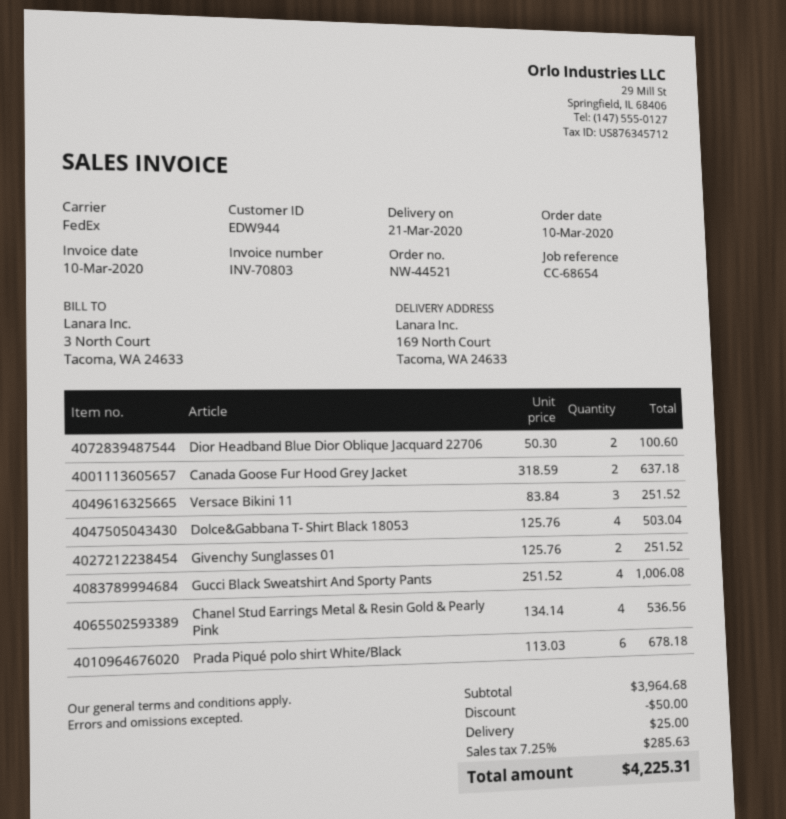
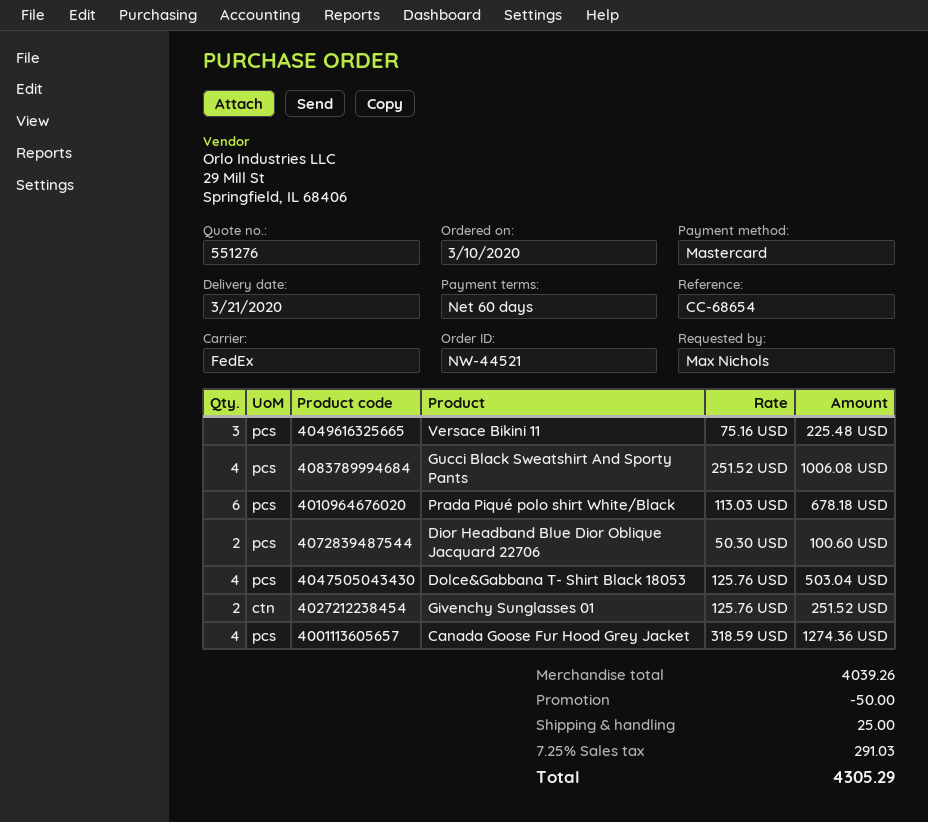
Canada Goose Fur Hood Grey Jacket: 2 x 318.59 = 637.18 -> 4 x 318.59 = 1274.36
Versace Bikini 11: 3 x 83.84 = 251.52 -> 3 x 75.16 = 225.48
Chanel Stud Earrings Metal & Resin Gold & Pearly Pink: 4 x 134.14 = 536.56 -> none
subtotal: 3964.68 -> 4039.26
tax: 7.25% = 285.63 -> 7.25% = 291.03
total: 4225.31 -> 4305.29

